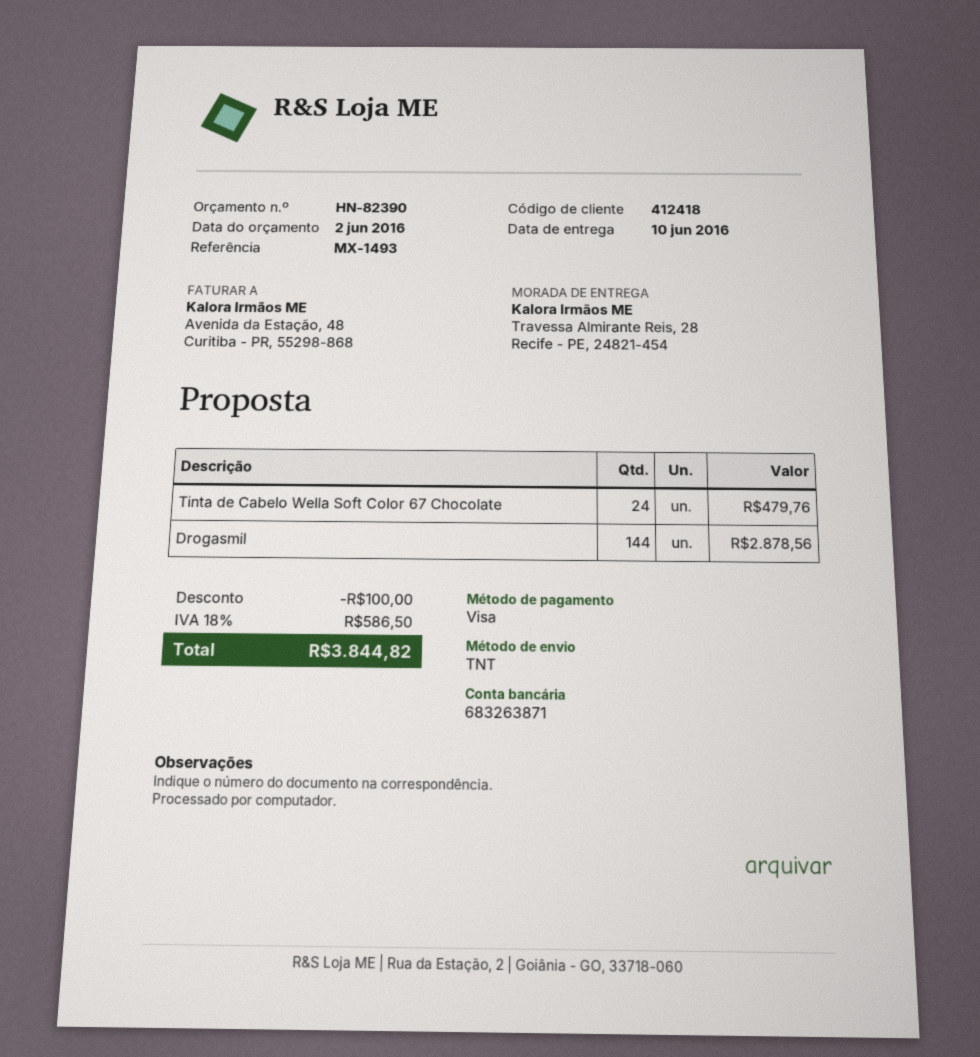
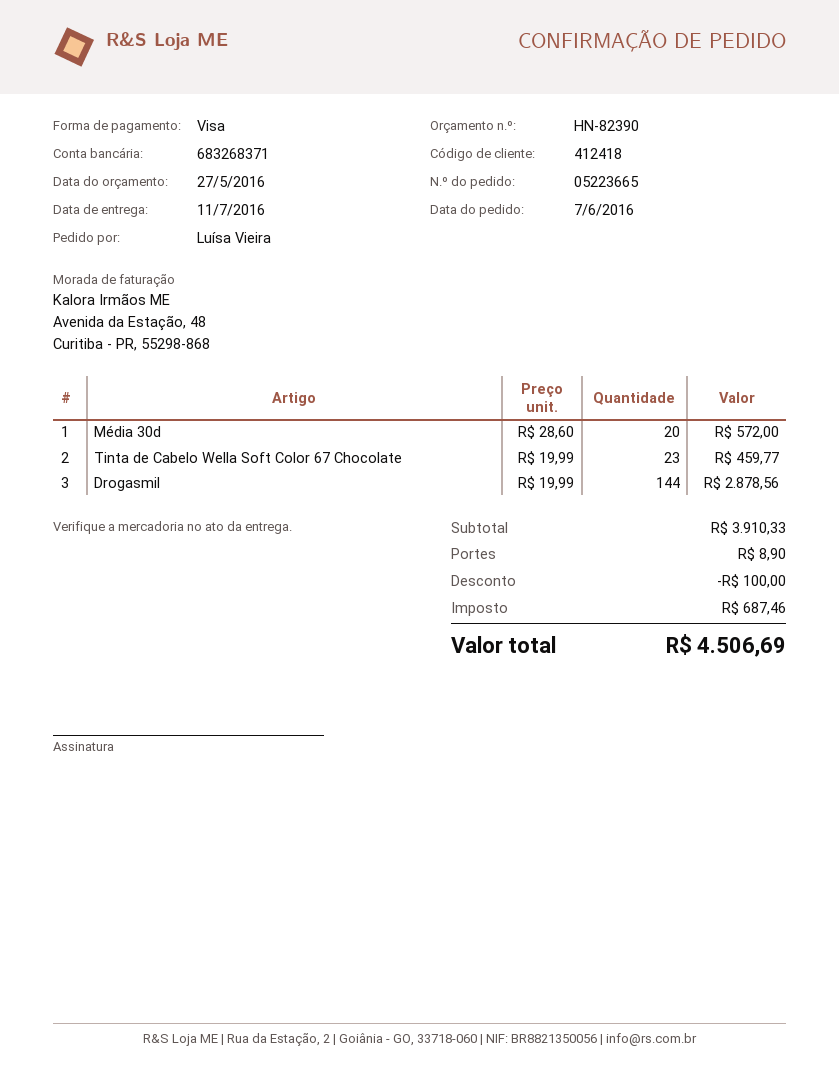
quote date: 2016-06-02 -> 2016-05-27
delivery date: 2016-06-10 -> 2016-07-11
bank account: 683263871 -> 683268371
Tinta de Cabelo Wella Soft Color 67 Chocolate: 24 for 479.76 -> 23 for 459.77
Média 30d: none -> 20 for 572.00
shipping: none -> 8.90
tax: 586.50 -> 687.46
total: 3844.82 -> 4506.69

